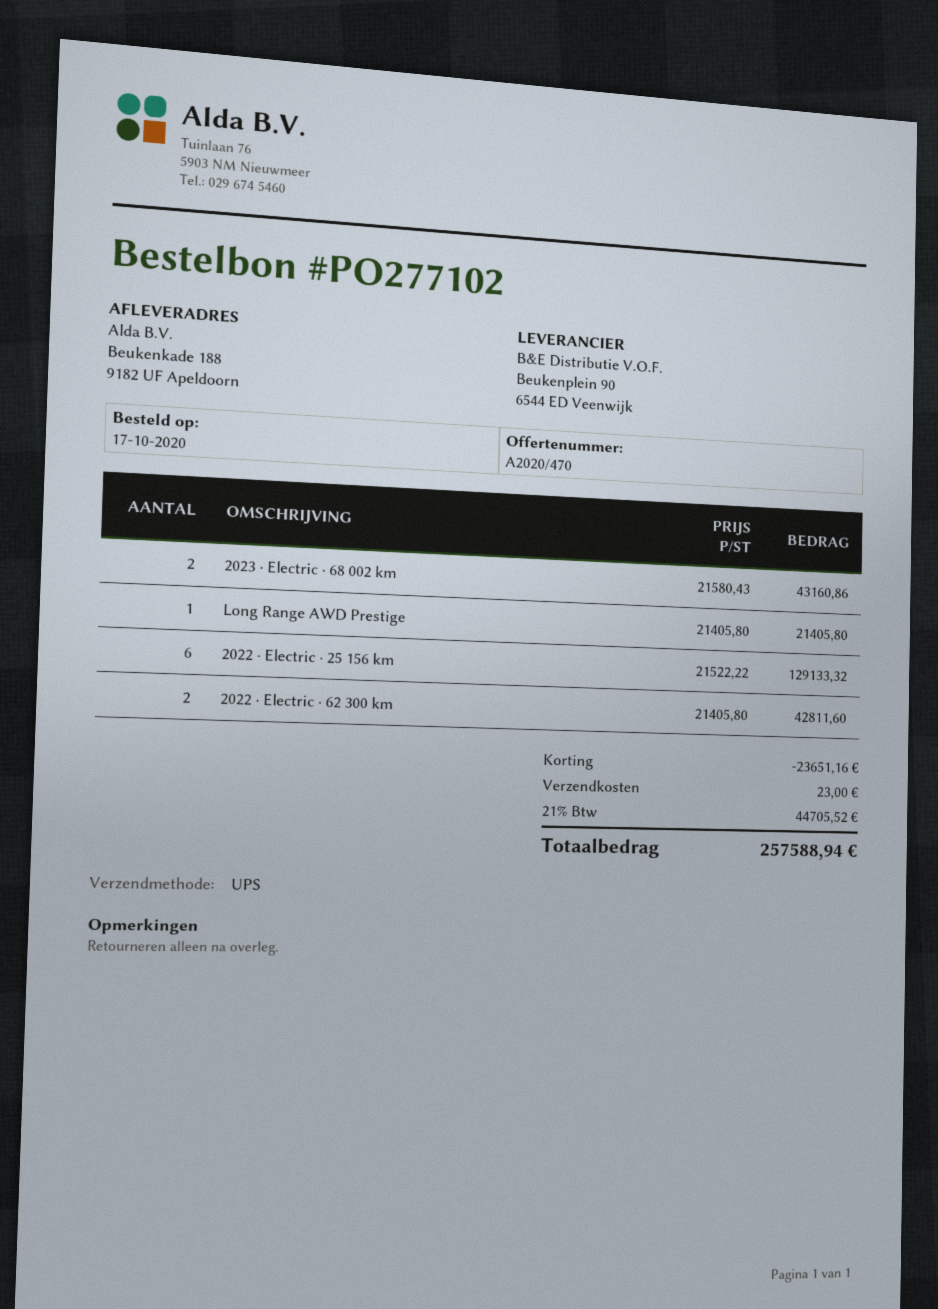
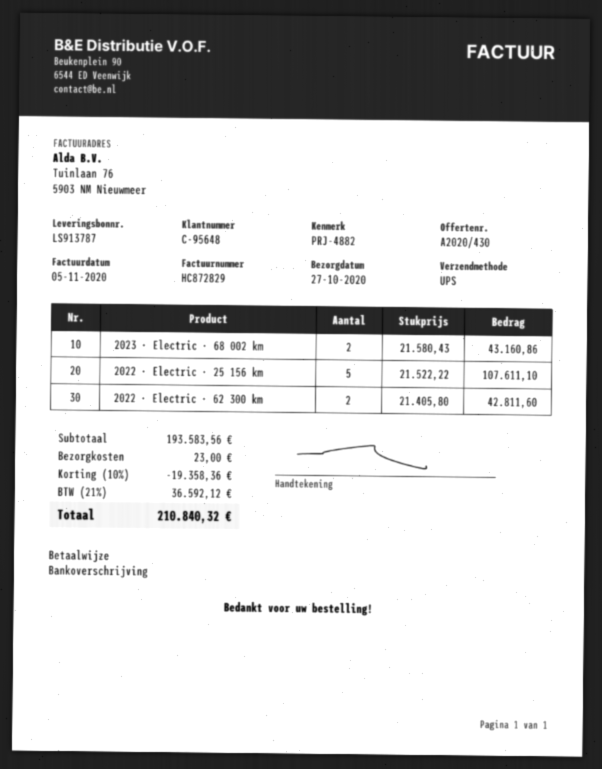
quote number: A2020/470 -> A2020/430
Long Range AWD Prestige: 1 x 21405.80 = 21405.80 -> none
2022 · Electric · 25 156 km: 6 x 21522.22 = 129133.32 -> 5 x 21522.22 = 107611.10
discount: 23651.16 -> 19358.36
tax: 21% = 44705.52 -> 21% = 36592.12
total: 257588.94 -> 210840.32

